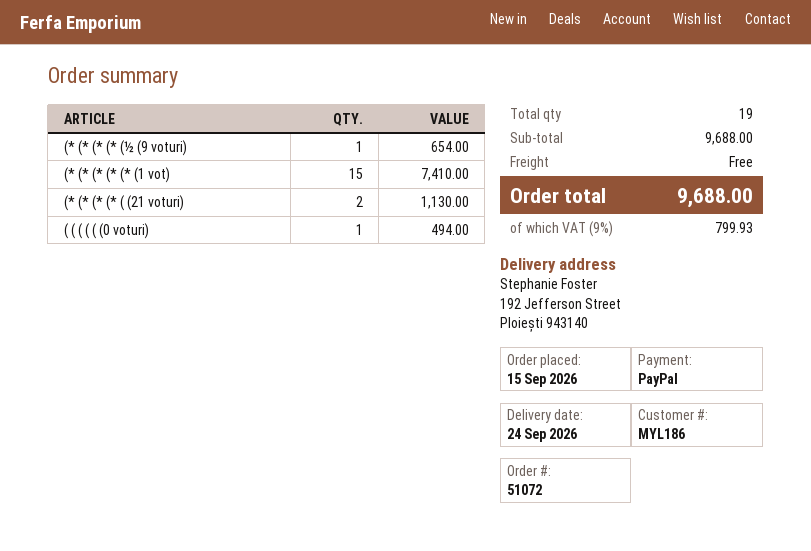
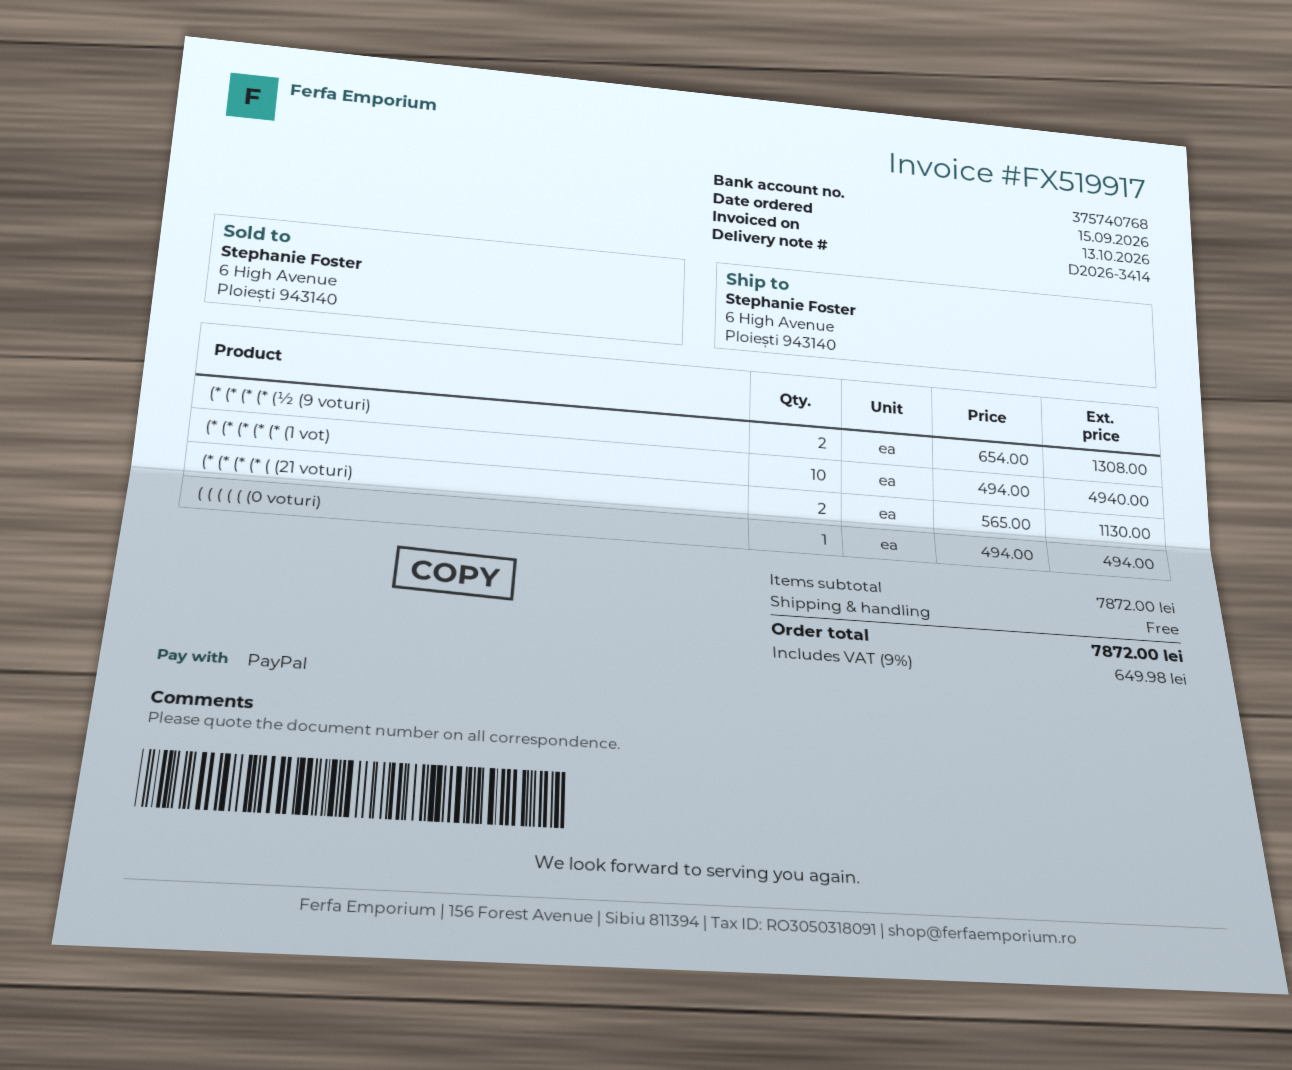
ship to: 192 Jefferson Street, Ploiești 943140 -> 6 High Avenue, Ploiești 943140
(* (* (* (* (½ (9 voturi): 1 for 654.00 -> 2 for 1308.00
(* (* (* (* (* (1 vot): 15 for 7410.00 -> 10 for 4940.00
subtotal: 9688.00 -> 7872.00
tax: 9% = 799.93 -> 9% = 649.98
total: 9688.00 -> 7872.00

